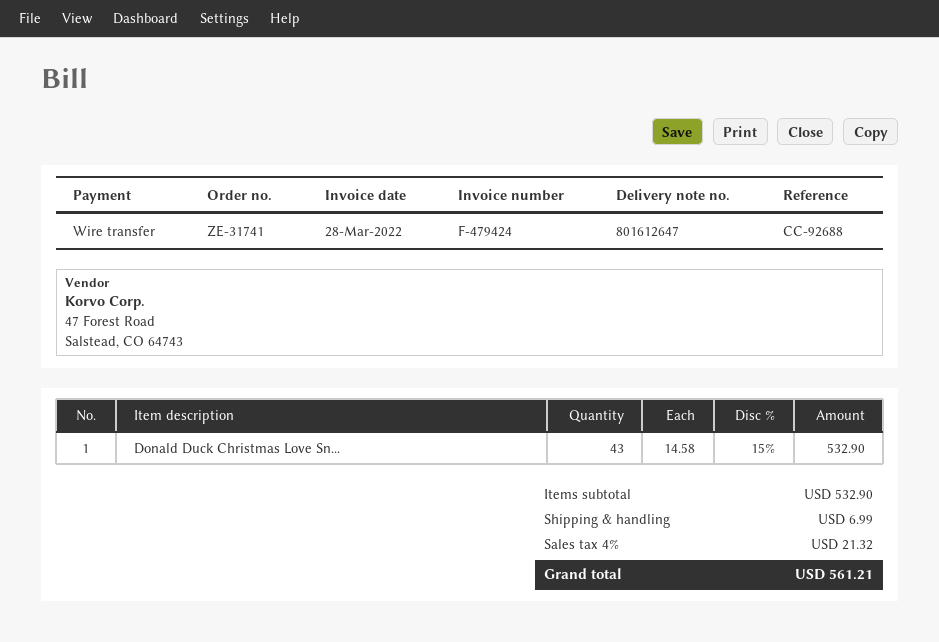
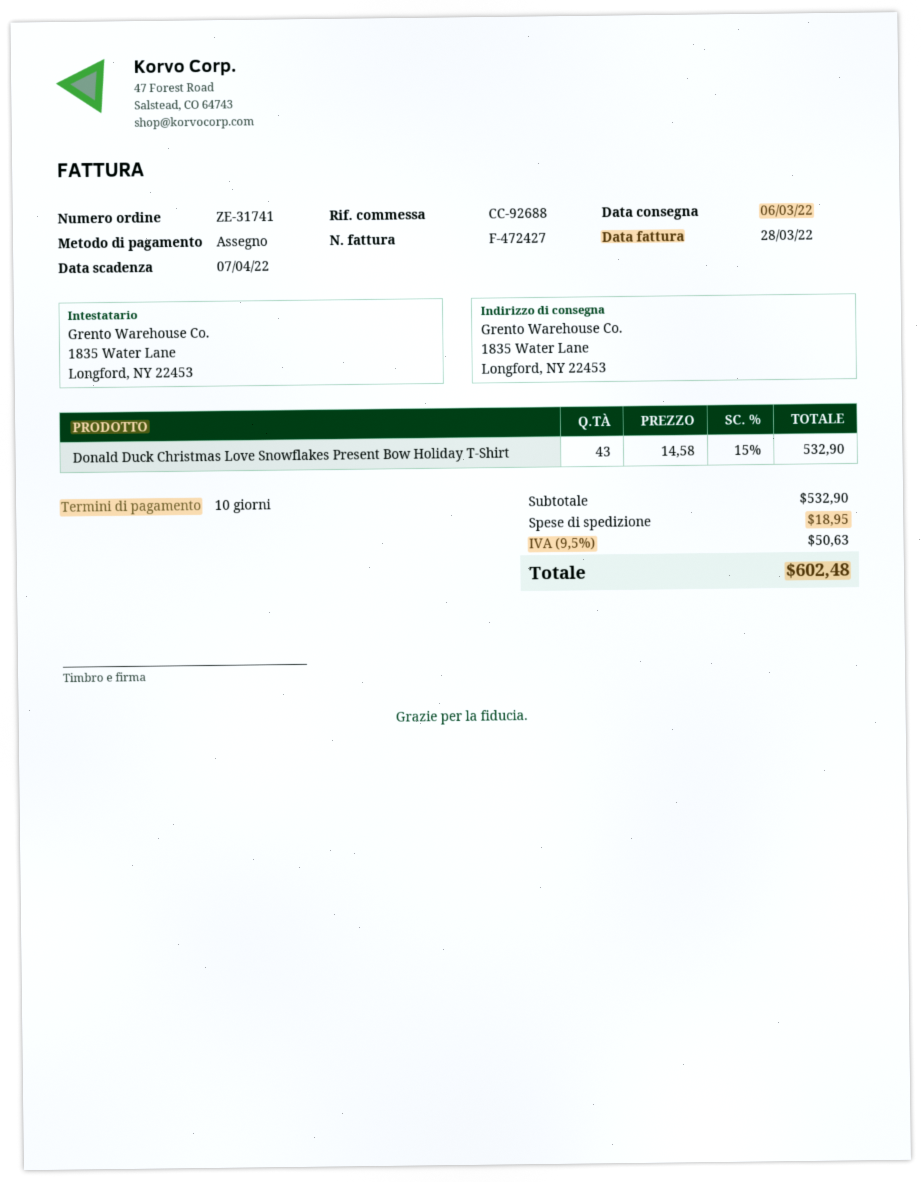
invoice number: F-479424 -> F-472427
payment method: bank transfer -> cheque
shipping: 6.99 -> 18.95
tax: 4% = 21.32 -> 9.5% = 50.63
total: 561.21 -> 602.48

